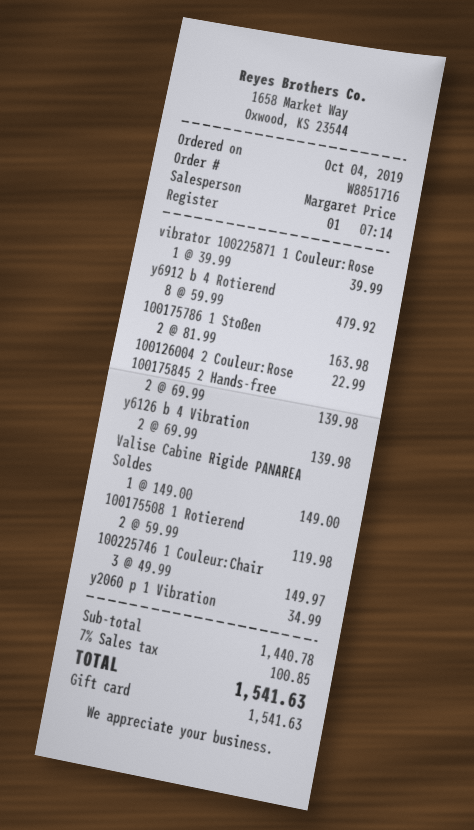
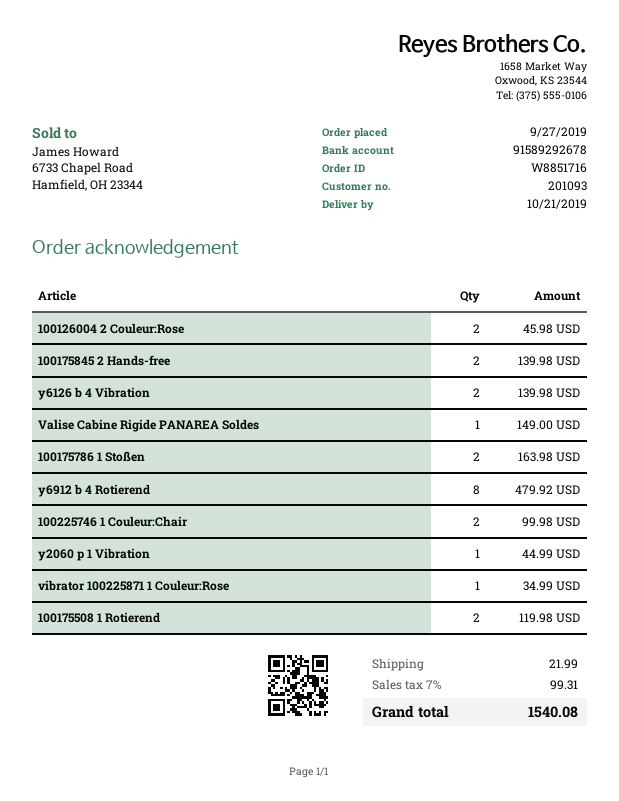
order date: 2019-10-04 -> 2019-09-27
vibrator 100225871 1 Couleur:Rose: 1 for 39.99 -> 1 for 34.99
100126004 2 Couleur:Rose: 1 for 22.99 -> 2 for 45.98
100225746 1 Couleur:Chair: 3 for 149.97 -> 2 for 99.98
y2060 p 1 Vibration: 1 for 34.99 -> 1 for 44.99
shipping: none -> 21.99
tax: 7% = 100.85 -> 7% = 99.31
total: 1541.63 -> 1540.08

